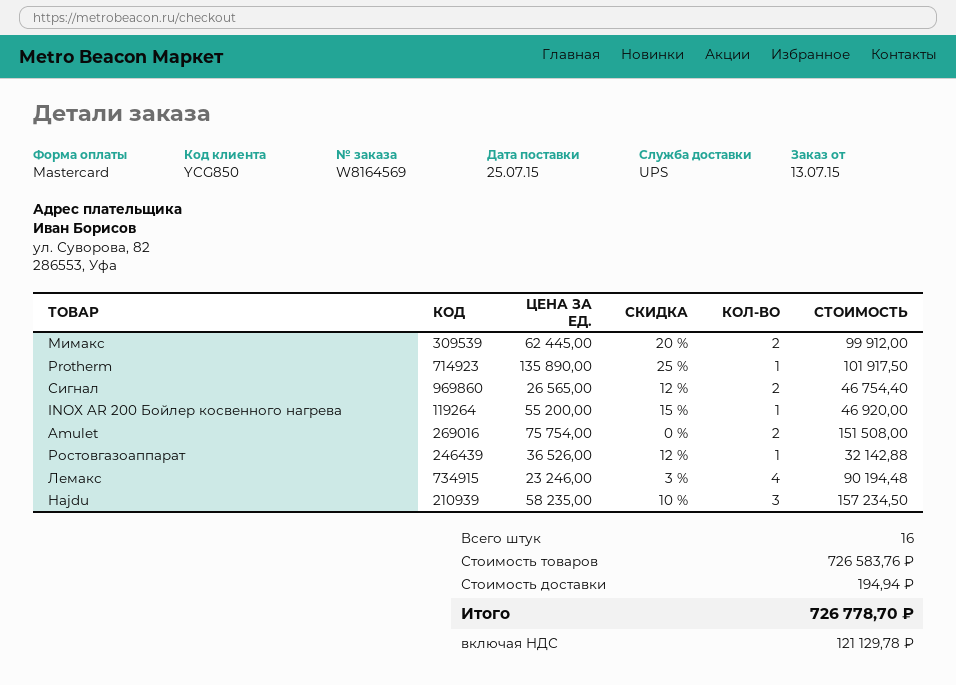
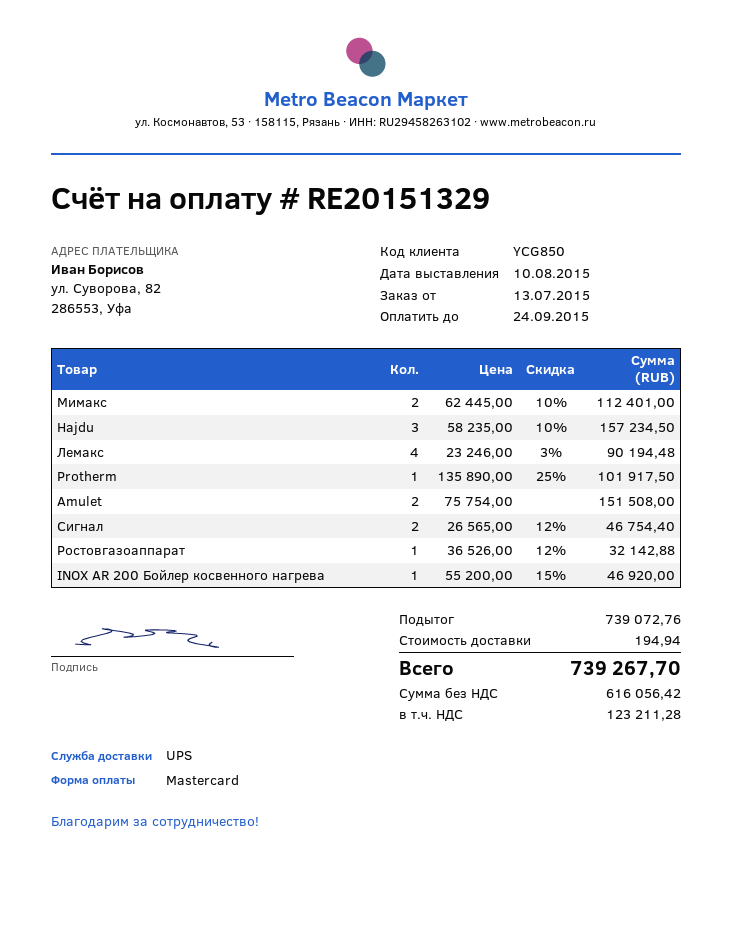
Мимакс: 2 x 62445.00 - 20% = 99912.00 -> 2 x 62445.00 - 10% = 112401.00
subtotal: 726583.76 -> 739072.76
tax: 121129.78 -> 123211.28
total: 726778.70 -> 739267.70

